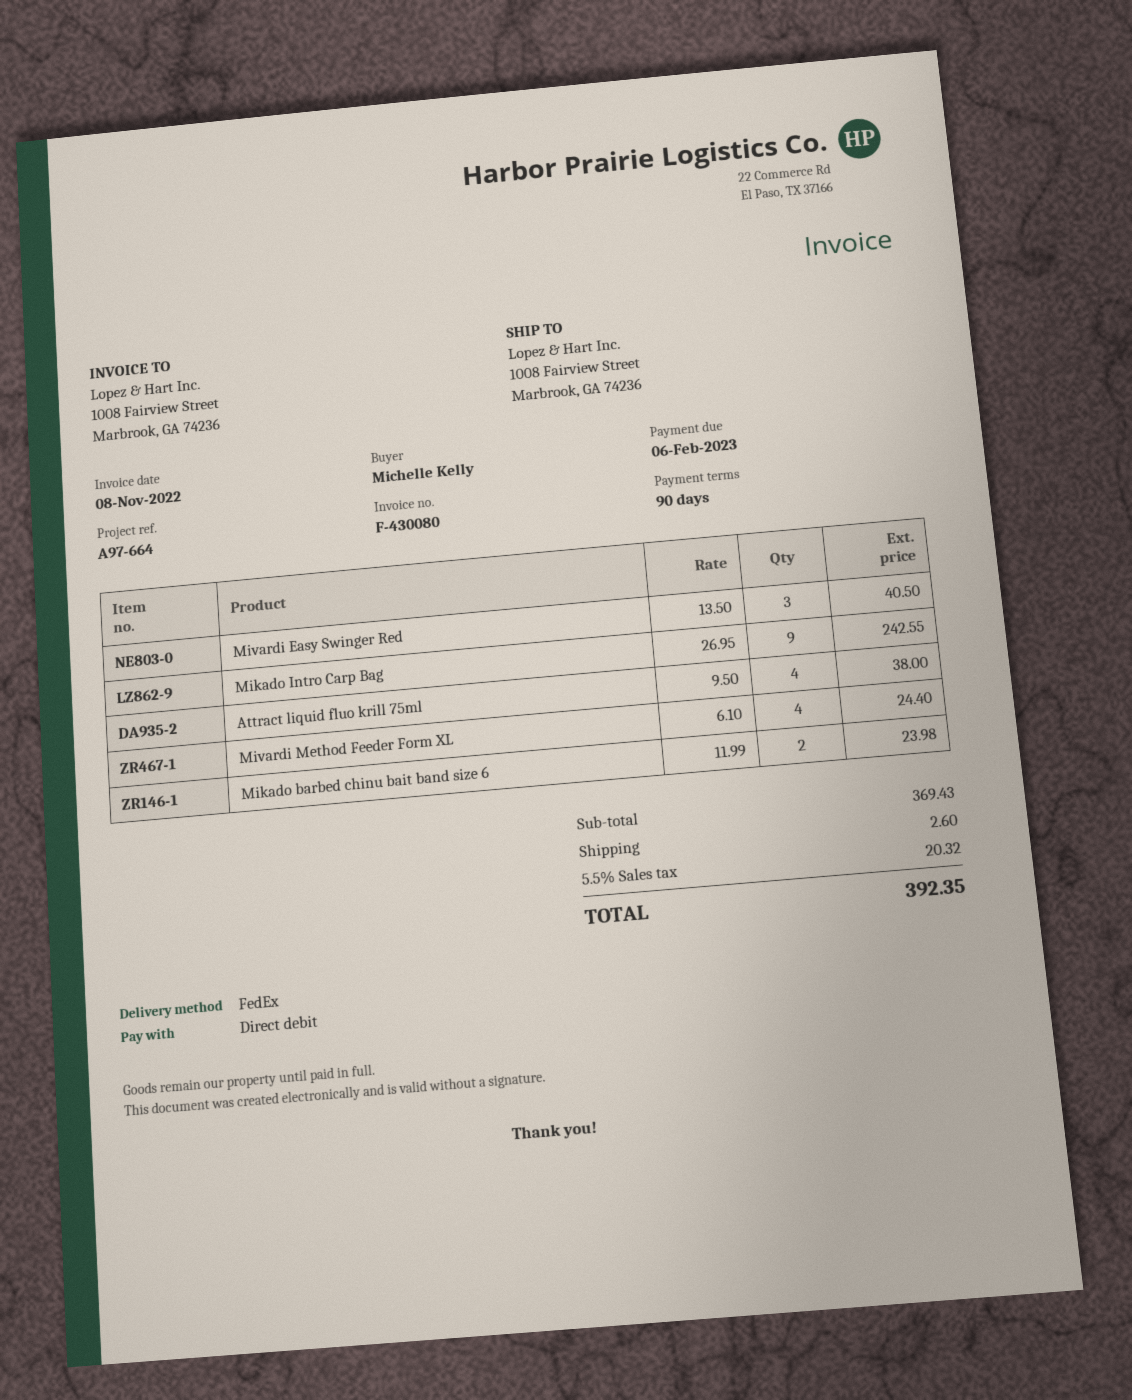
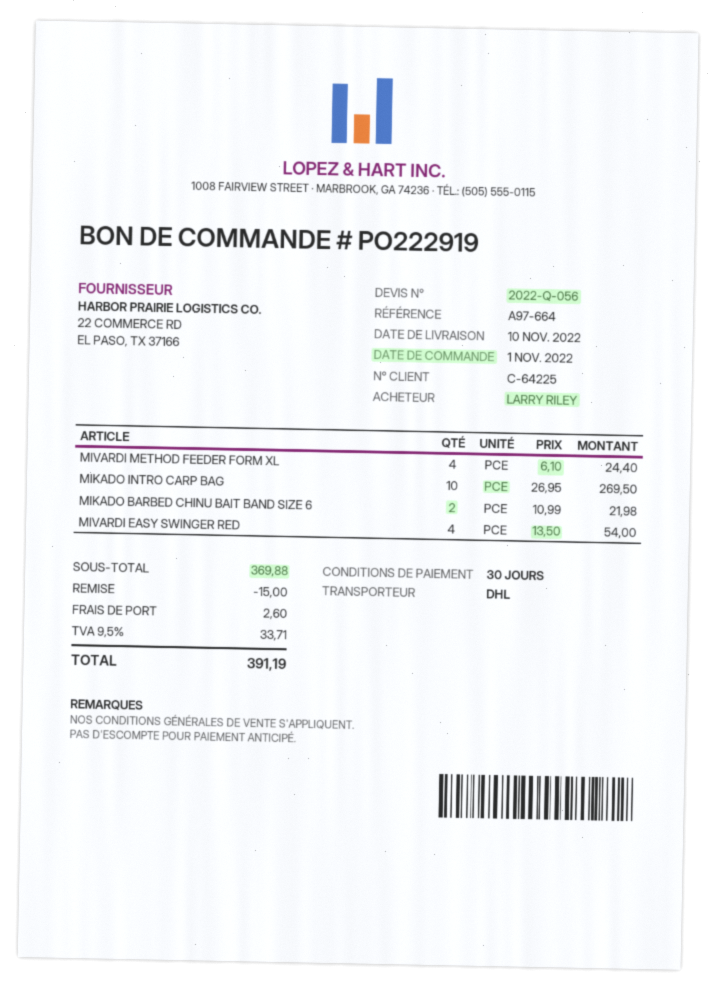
payment terms: 90 days -> 30 days
ordered by: Michelle Kelly -> LARRY RILEY
shipping method: FedEx -> DHL
Mivardi Easy Swinger Red: 3 x 13.50 = 40.50 -> 4 x 13.50 = 54.00
Mikado Intro Carp Bag: 9 x 26.95 = 242.55 -> 10 x 26.95 = 269.50
Attract liquid fluo krill 75ml: 4 x 9.50 = 38.00 -> none
Mikado barbed chinu bait band size 6: 2 x 11.99 = 23.98 -> 2 x 10.99 = 21.98
subtotal: 369.43 -> 369.88
discount: none -> 15.00
tax: 5.5% = 20.32 -> 9.5% = 33.71
total: 392.35 -> 391.19

